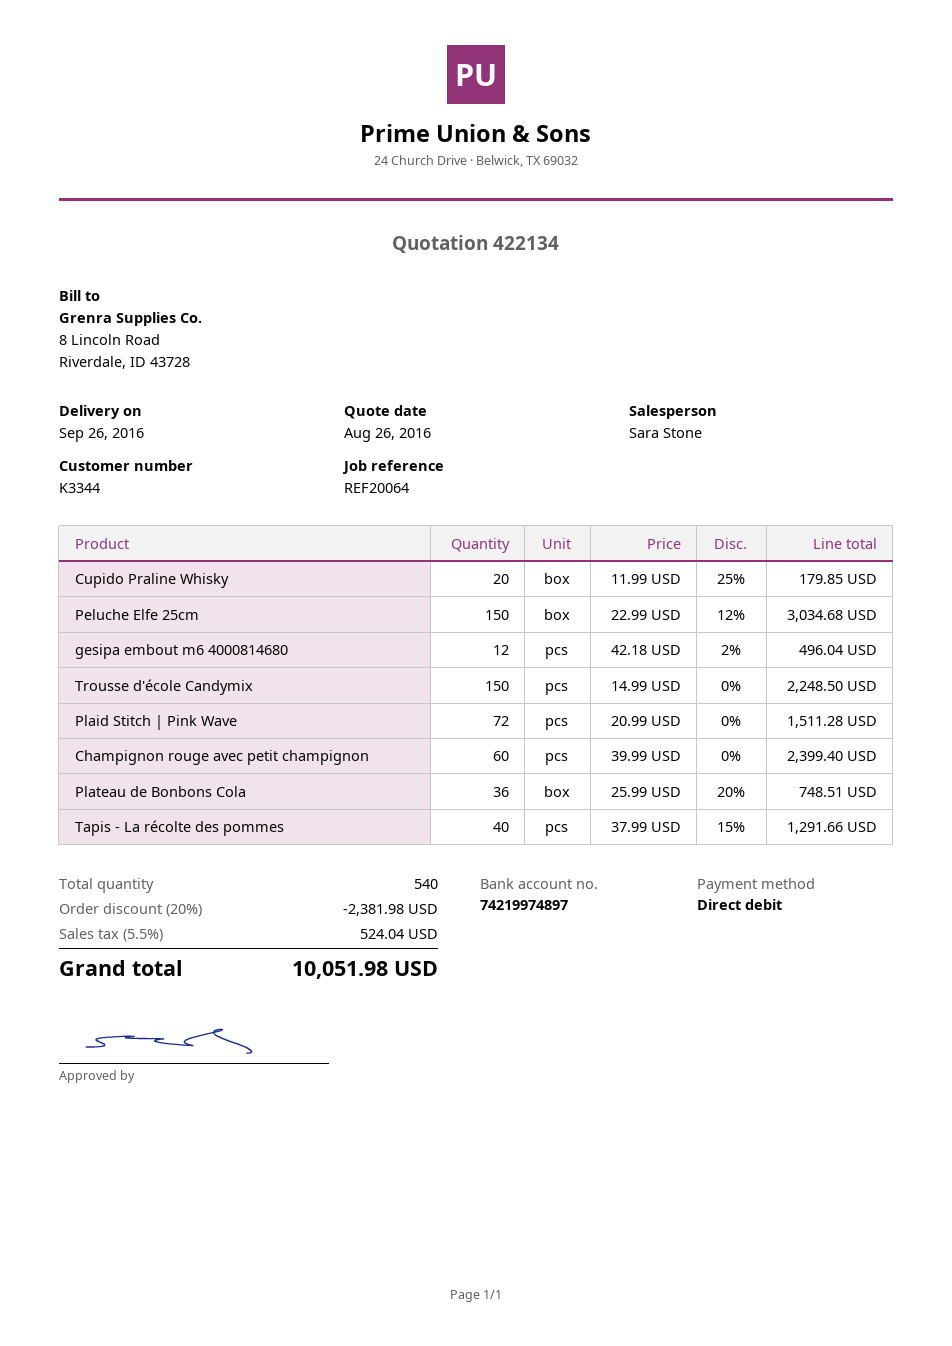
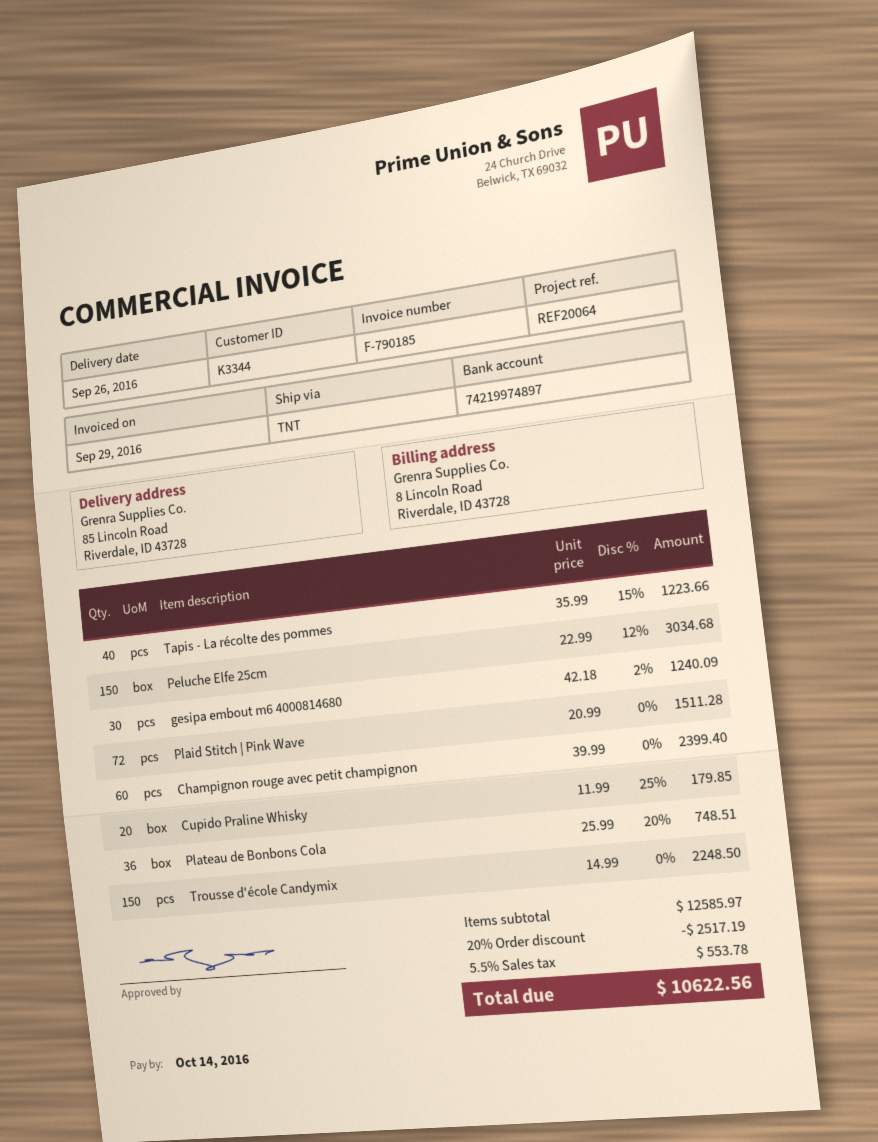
gesipa embout m6 4000814680: 12 x 42.18 - 2% = 496.04 -> 30 x 42.18 - 2% = 1240.09
Tapis - La récolte des pommes: 40 x 37.99 - 15% = 1291.66 -> 40 x 35.99 - 15% = 1223.66
discount: 20% = 2381.98 -> 20% = 2517.19
tax: 5.5% = 524.04 -> 5.5% = 553.78
total: 10051.98 -> 10622.56

